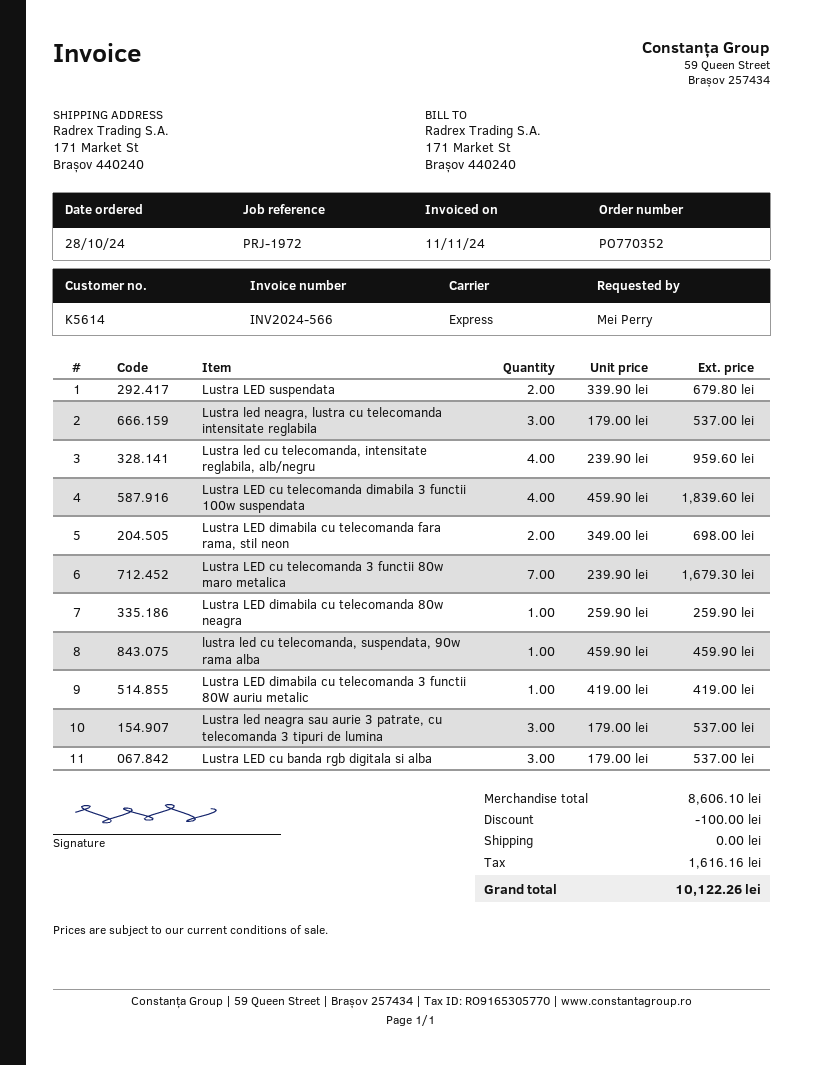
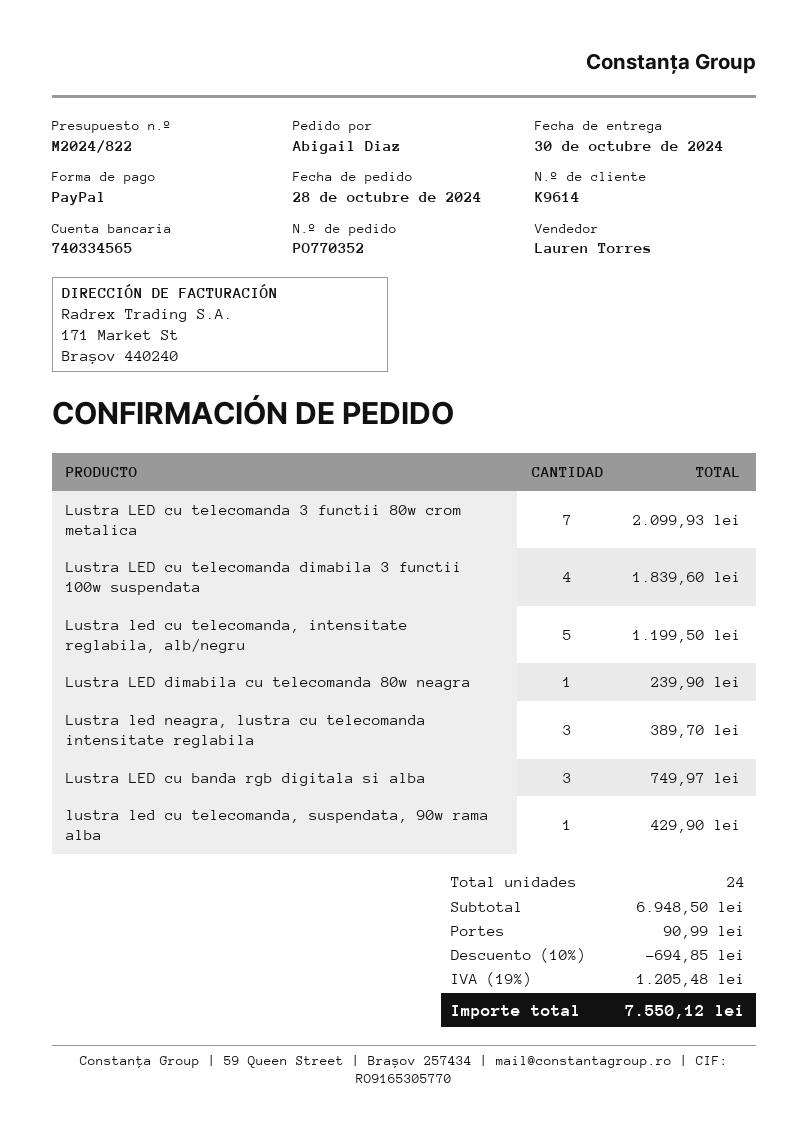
customer number: K5614 -> K9614
ordered by: Mei Perry -> Abigail Diaz
Lustra LED suspendata: 2 for 679.80 -> none
Lustra led neagra, lustra cu telecomanda intensitate reglabila: 3 for 537.00 -> 3 for 389.70
Lustra led cu telecomanda, intensitate reglabila, alb/negru: 4 for 959.60 -> 5 for 1199.50
Lustra LED dimabila cu telecomanda fara rama, stil neon: 2 for 698.00 -> none
Lustra LED cu telecomanda 3 functii 80w maro metalica: 7 for 1679.30 -> none
Lustra LED dimabila cu telecomanda 80w neagra: 1 for 259.90 -> 1 for 239.90
lustra led cu telecomanda, suspendata, 90w rama alba: 1 for 459.90 -> 1 for 429.90
Lustra LED dimabila cu telecomanda 3 functii 80W auriu metalic: 1 for 419.00 -> none
Lustra led neagra sau aurie 3 patrate, cu telecomanda 3 tipuri de lumina: 3 for 537.00 -> none
Lustra LED cu banda rgb digitala si alba: 3 for 537.00 -> 3 for 749.97
Lustra LED cu telecomanda 3 functii 80w crom metalica: none -> 7 for 2099.93
subtotal: 8606.10 -> 6948.50
discount: 100.00 -> 694.85
shipping: 0.00 -> 90.99
tax: 1616.16 -> 1205.48
total: 10122.26 -> 7550.12

